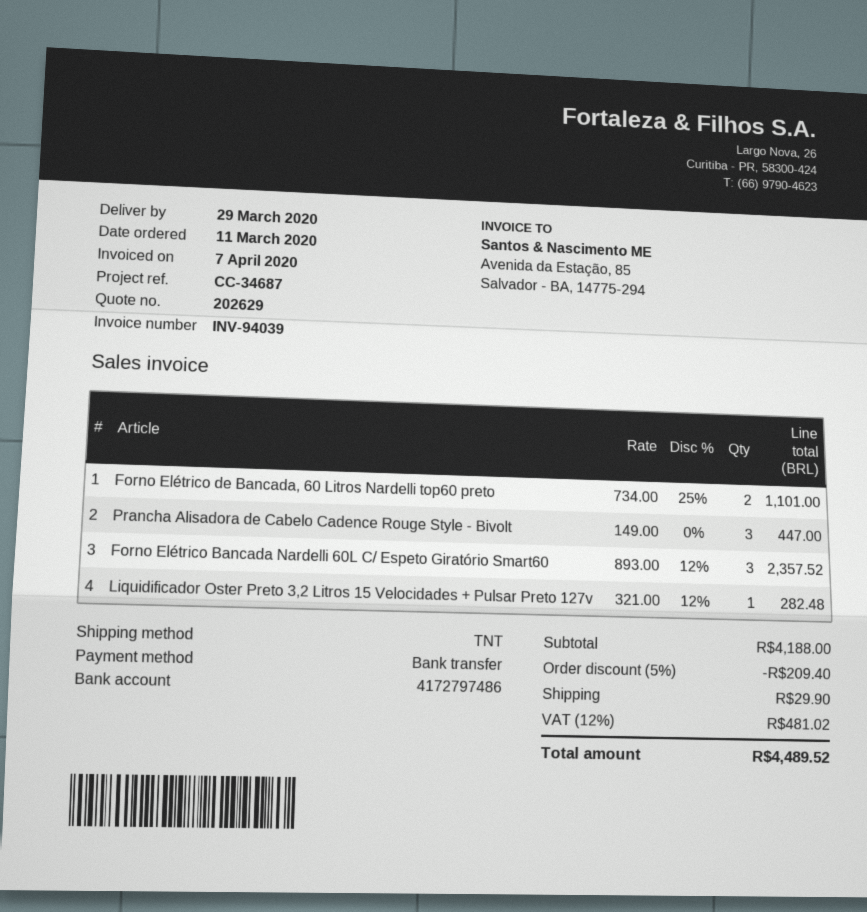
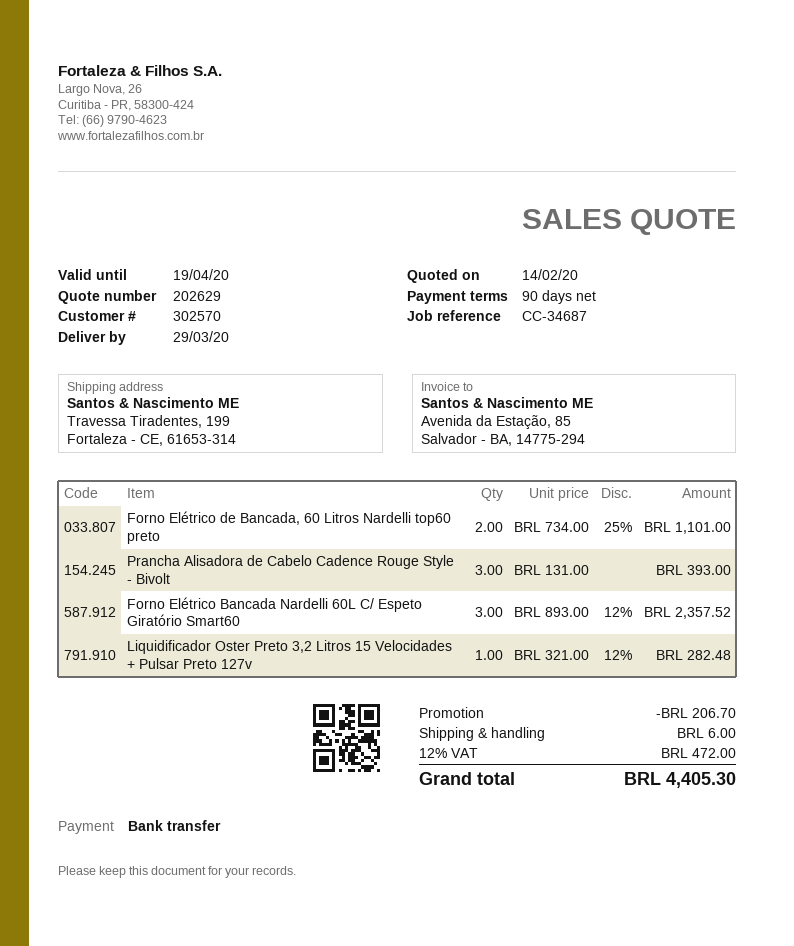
Prancha Alisadora de Cabelo Cadence Rouge Style - Bivolt: 3 x 149.00 = 447.00 -> 3 x 131.00 = 393.00
discount: 209.40 -> 206.70
shipping: 29.90 -> 6.00
tax: 12% = 481.02 -> 12% = 472.00
total: 4489.52 -> 4405.30

